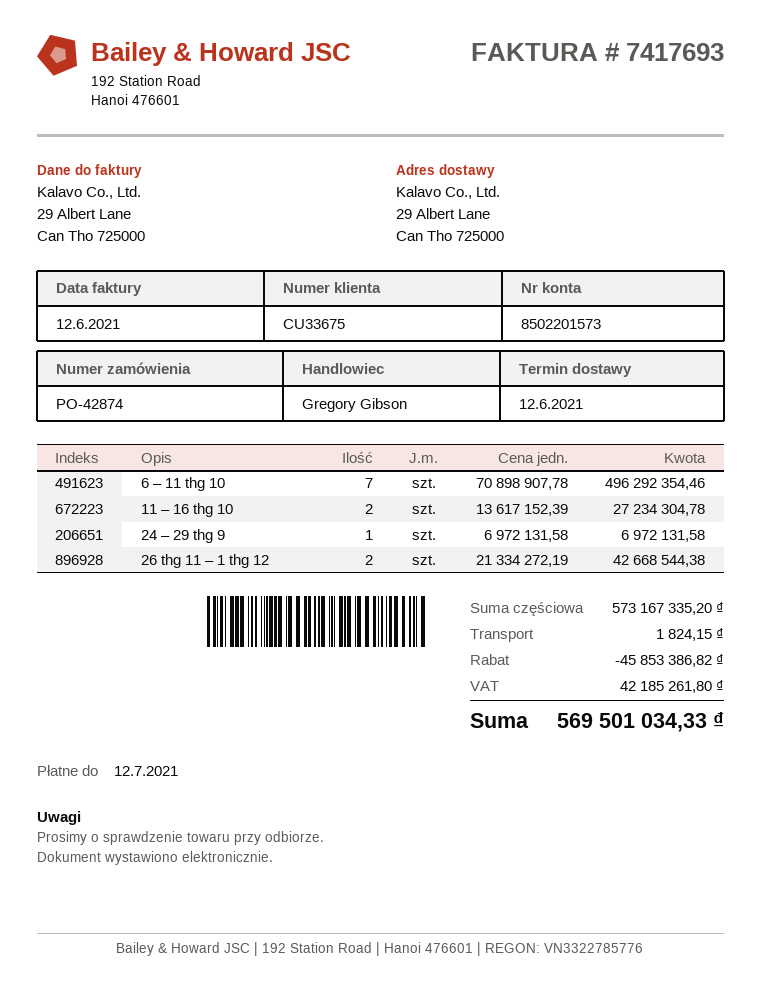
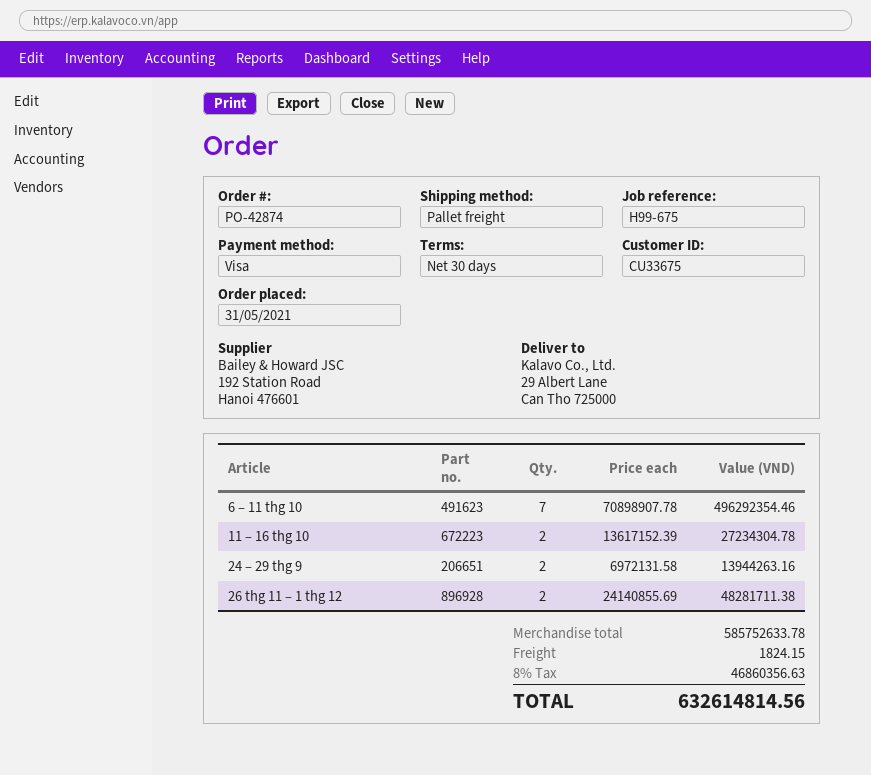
24 – 29 thg 9: 1 x 6972131.58 = 6972131.58 -> 2 x 6972131.58 = 13944263.16
26 thg 11 – 1 thg 12: 2 x 21334272.19 = 42668544.38 -> 2 x 24140855.69 = 48281711.38
subtotal: 573167335.20 -> 585752633.78
discount: 45853386.82 -> none
tax: 42185261.80 -> 46860356.63
total: 569501034.33 -> 632614814.56

